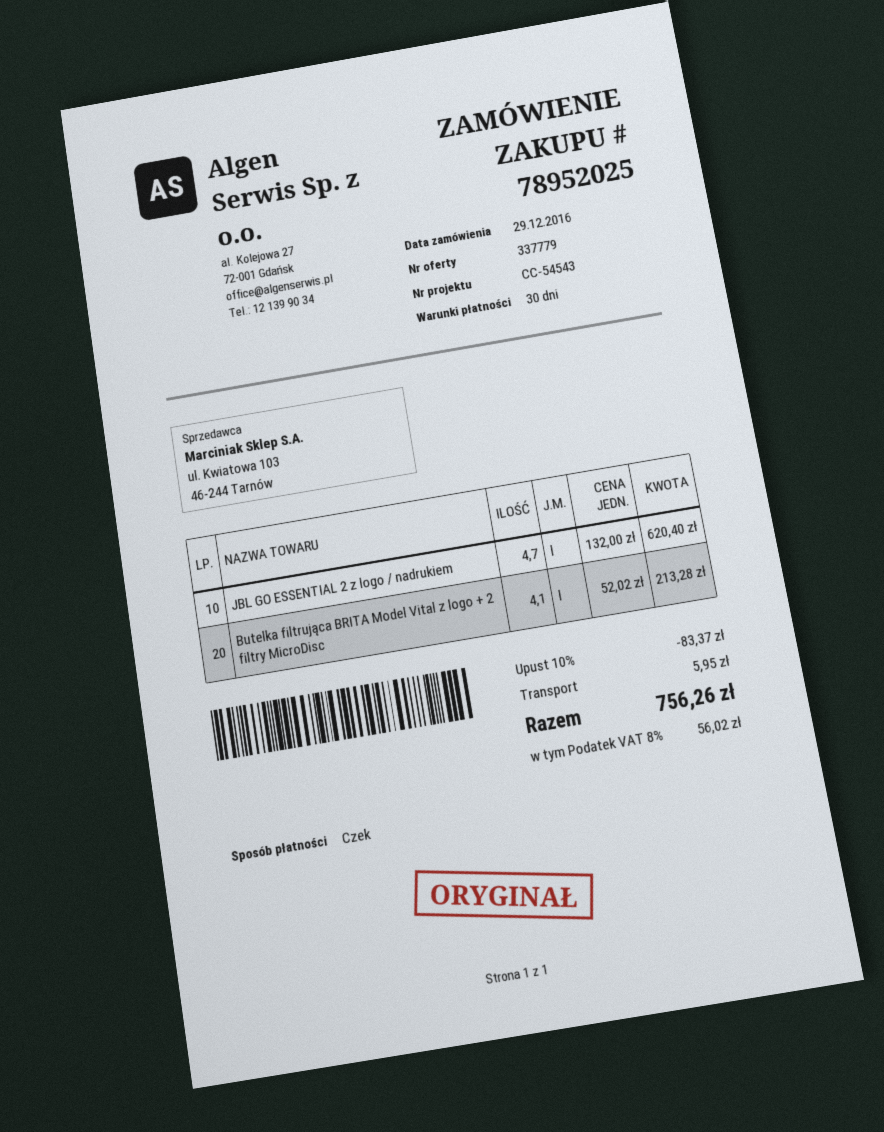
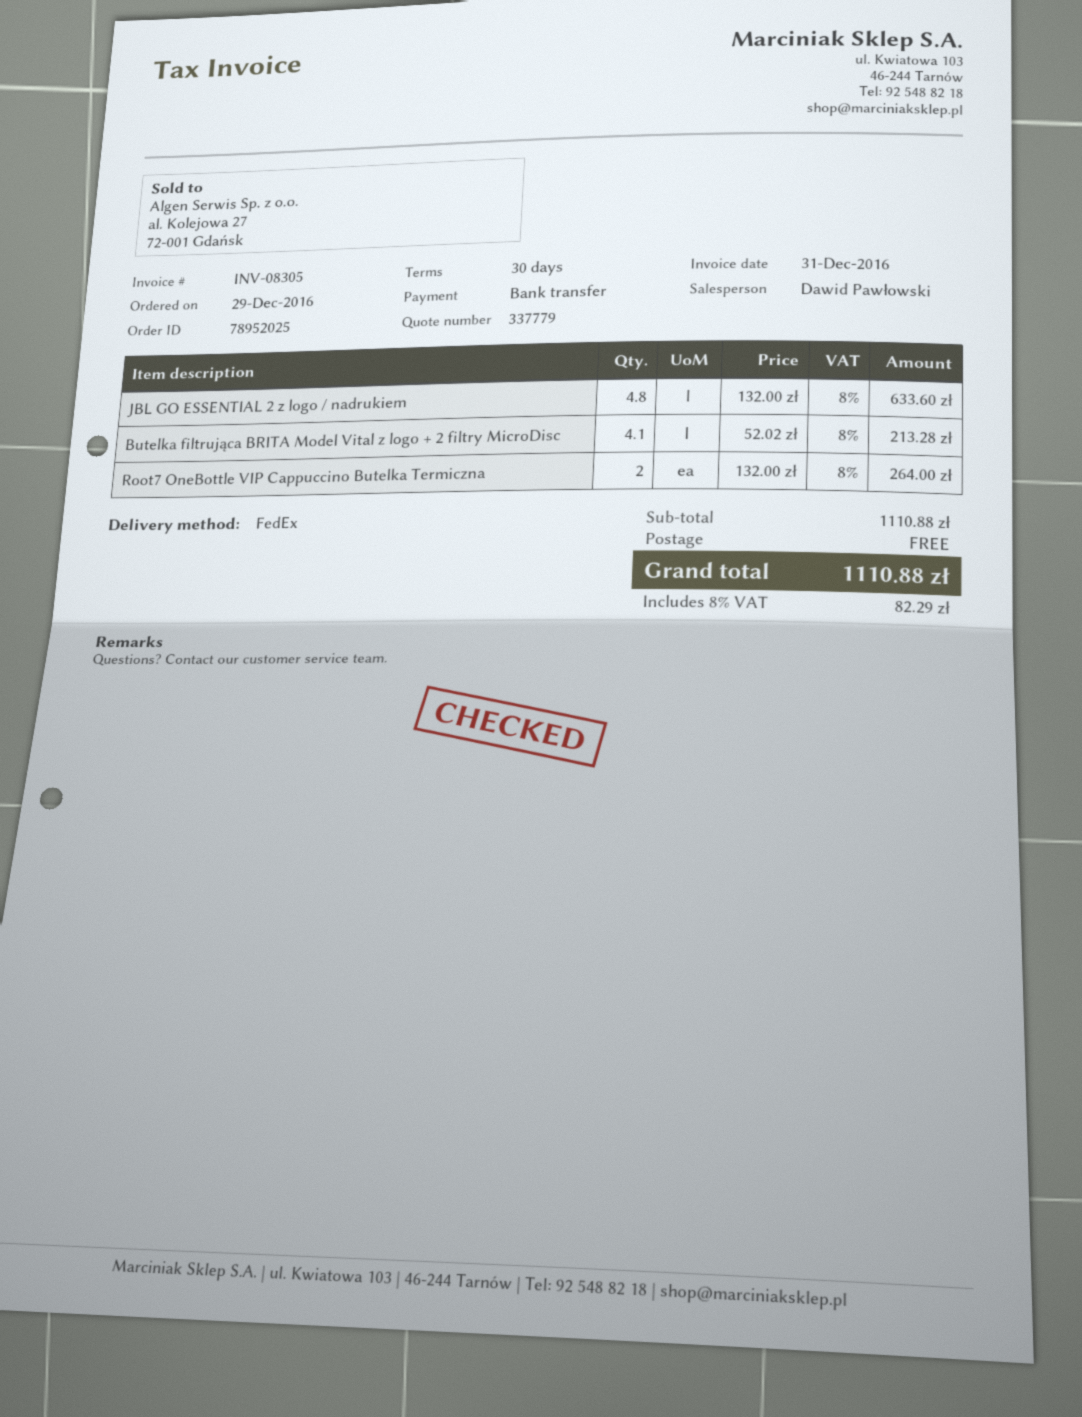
payment method: cheque -> bank transfer
JBL GO ESSENTIAL 2 z logo / nadrukiem: 4.7 x 132.00 = 620.40 -> 4.8 x 132.00 = 633.60
Root7 OneBottle VIP Cappuccino Butelka Termiczna: none -> 2 x 132.00 = 264.00
discount: 10% = 83.37 -> none
shipping: 5.95 -> 0.00
tax: 8% = 56.02 -> 8% = 82.29
total: 756.26 -> 1110.88

